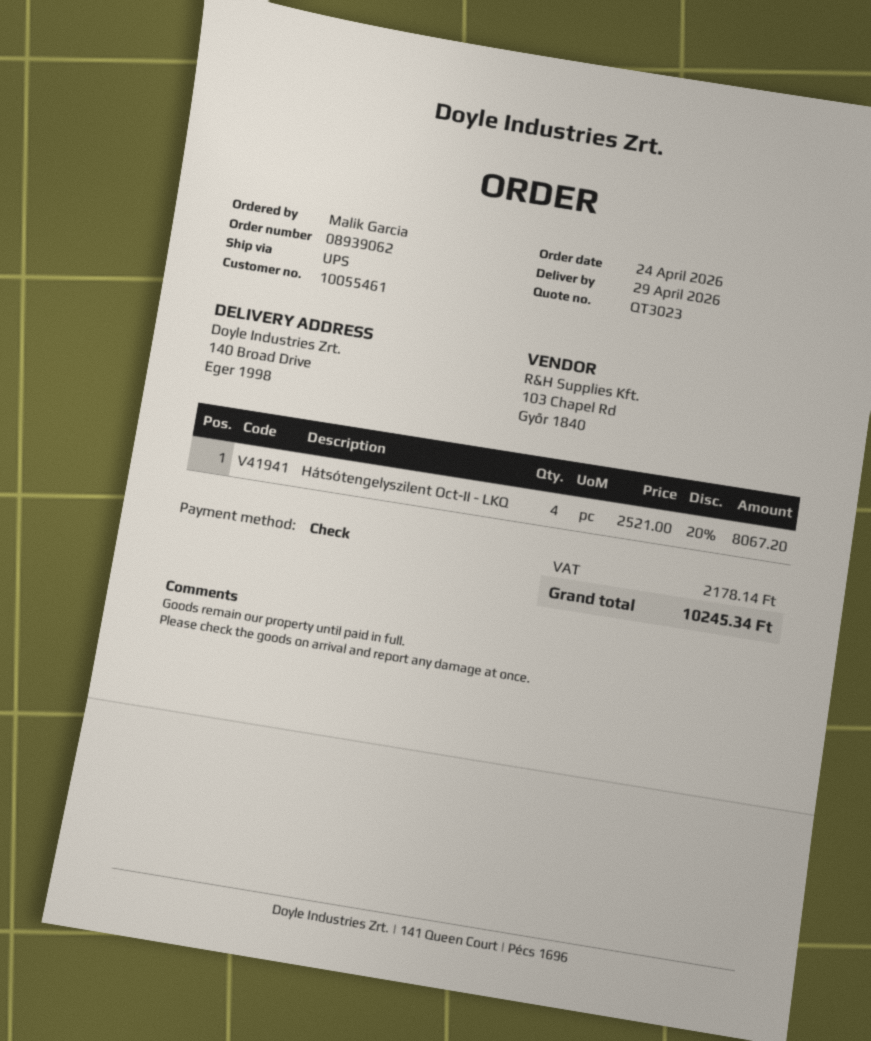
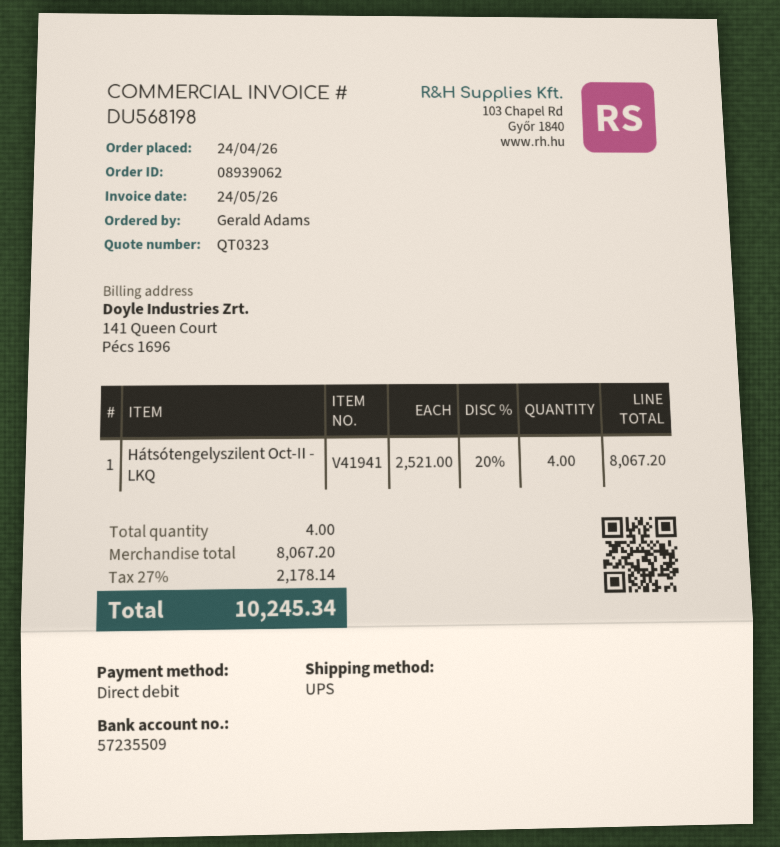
quote number: QT3023 -> QT0323
ordered by: Malik Garcia -> Gerald Adams
payment method: cheque -> direct debit

